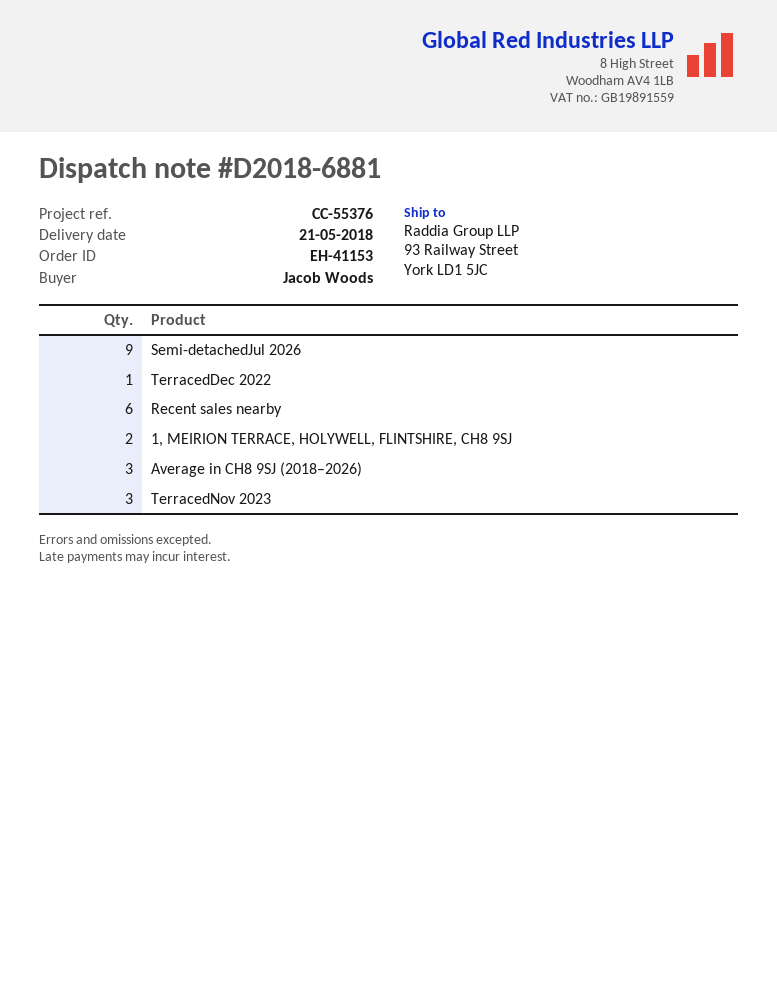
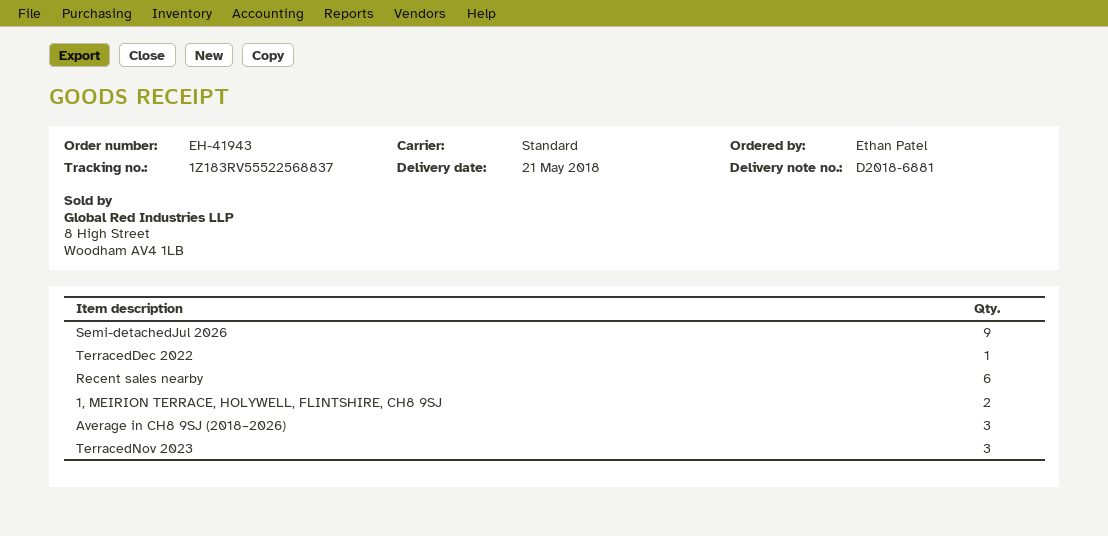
order number: EH-41153 -> EH-41943
ordered by: Jacob Woods -> Ethan Patel

